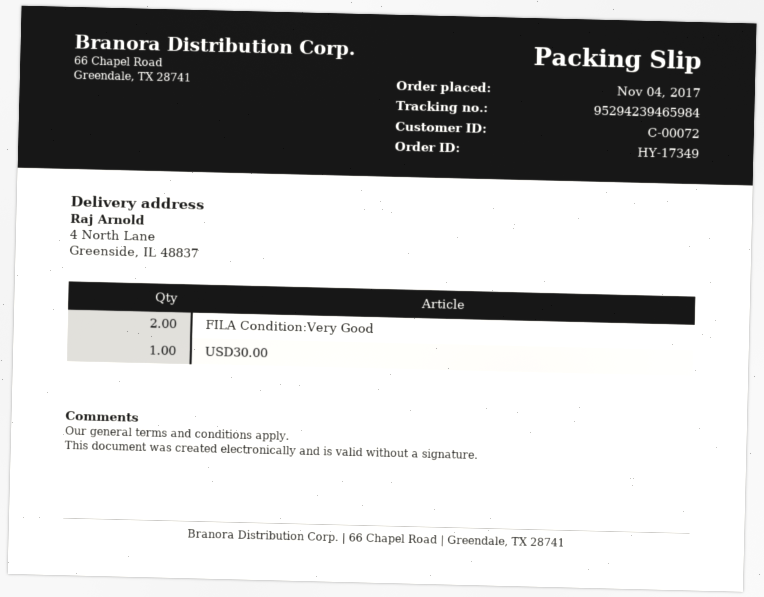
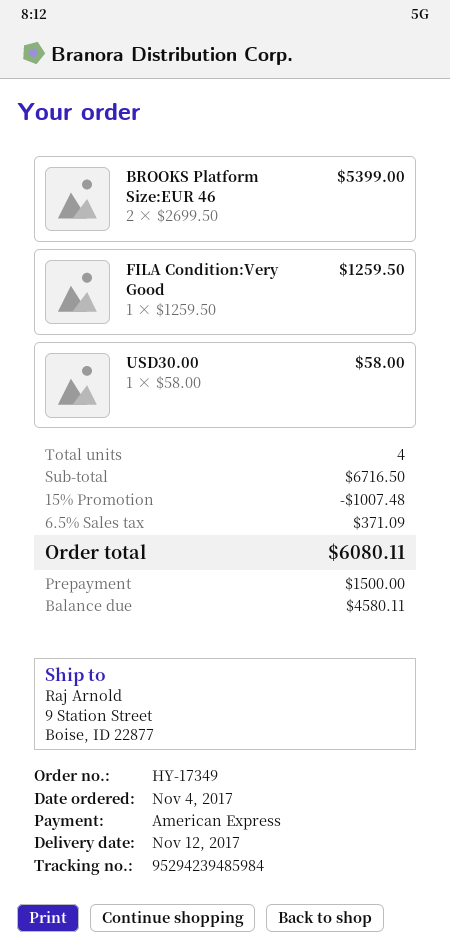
tracking number: 95294239465984 -> 95294239485984
ship to: 4 North Lane, Greenside, IL 48837 -> 9 Station Street, Boise, ID 22877
FILA Condition:Very Good: 2 -> 1
BROOKS Platform Size:EUR 46: none -> 2

